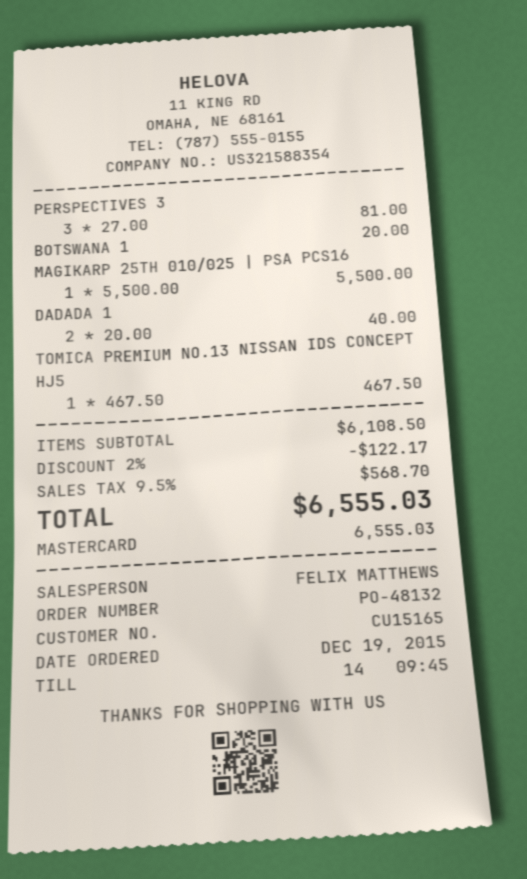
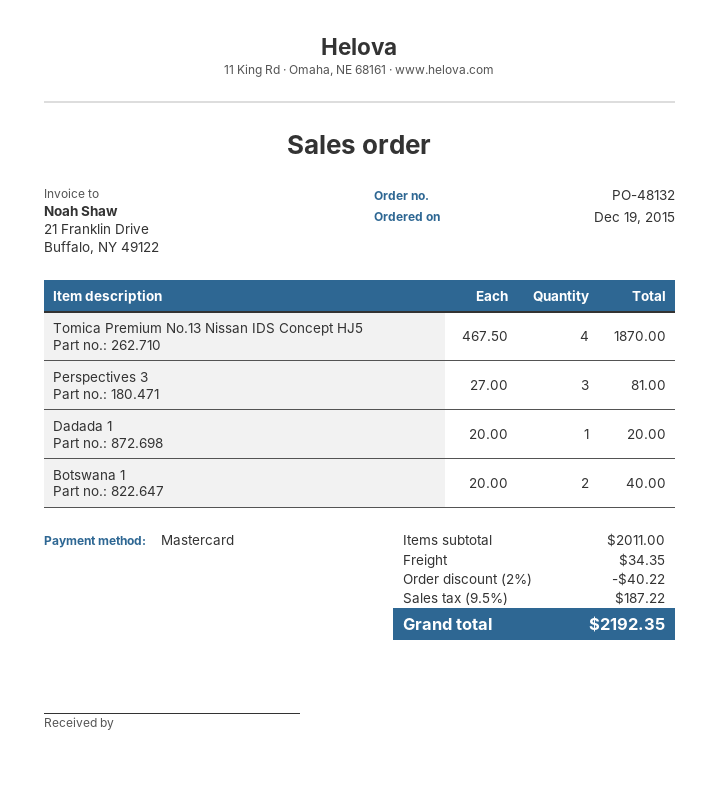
BOTSWANA 1: 1 x 20.00 = 20.00 -> 2 x 20.00 = 40.00
MAGIKARP 25TH 010/025 | PSA PCS16: 1 x 5500.00 = 5500.00 -> none
DADADA 1: 2 x 20.00 = 40.00 -> 1 x 20.00 = 20.00
TOMICA PREMIUM NO.13 NISSAN IDS CONCEPT HJ5: 1 x 467.50 = 467.50 -> 4 x 467.50 = 1870.00
subtotal: 6108.50 -> 2011.00
discount: 2% = 122.17 -> 2% = 40.22
shipping: none -> 34.35
tax: 9.5% = 568.70 -> 9.5% = 187.22
total: 6555.03 -> 2192.35

